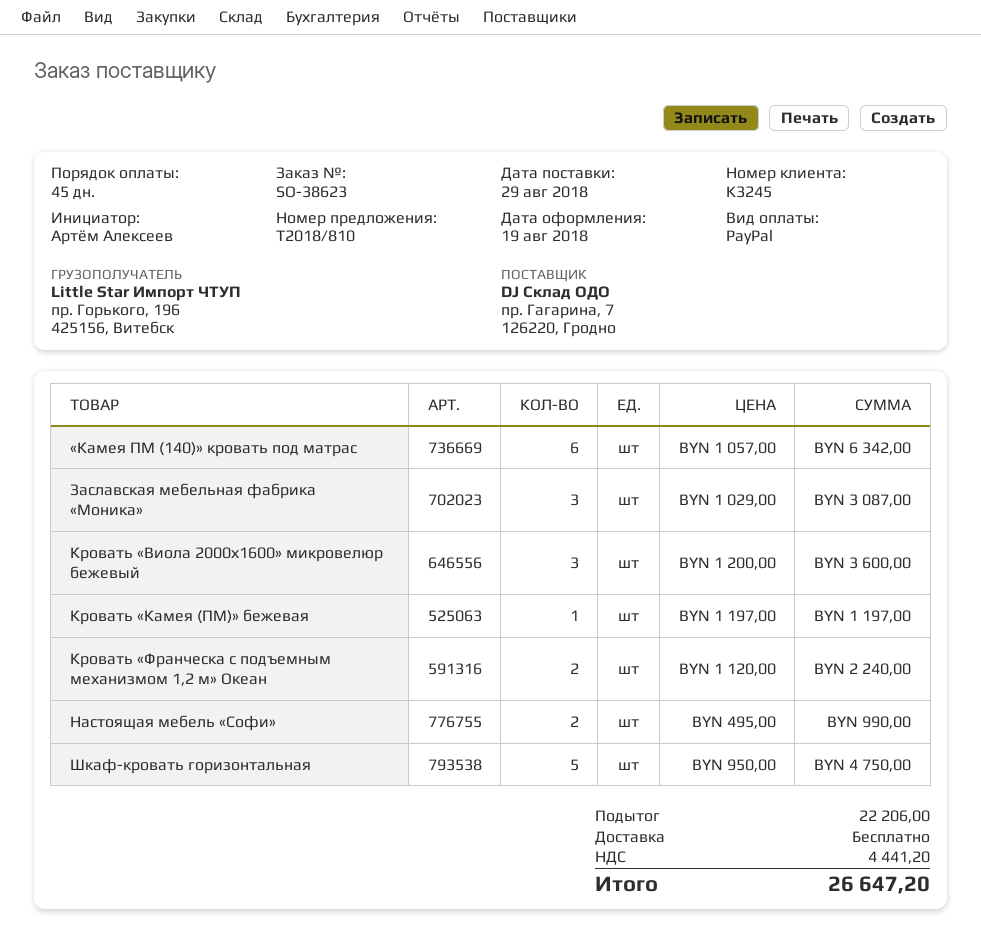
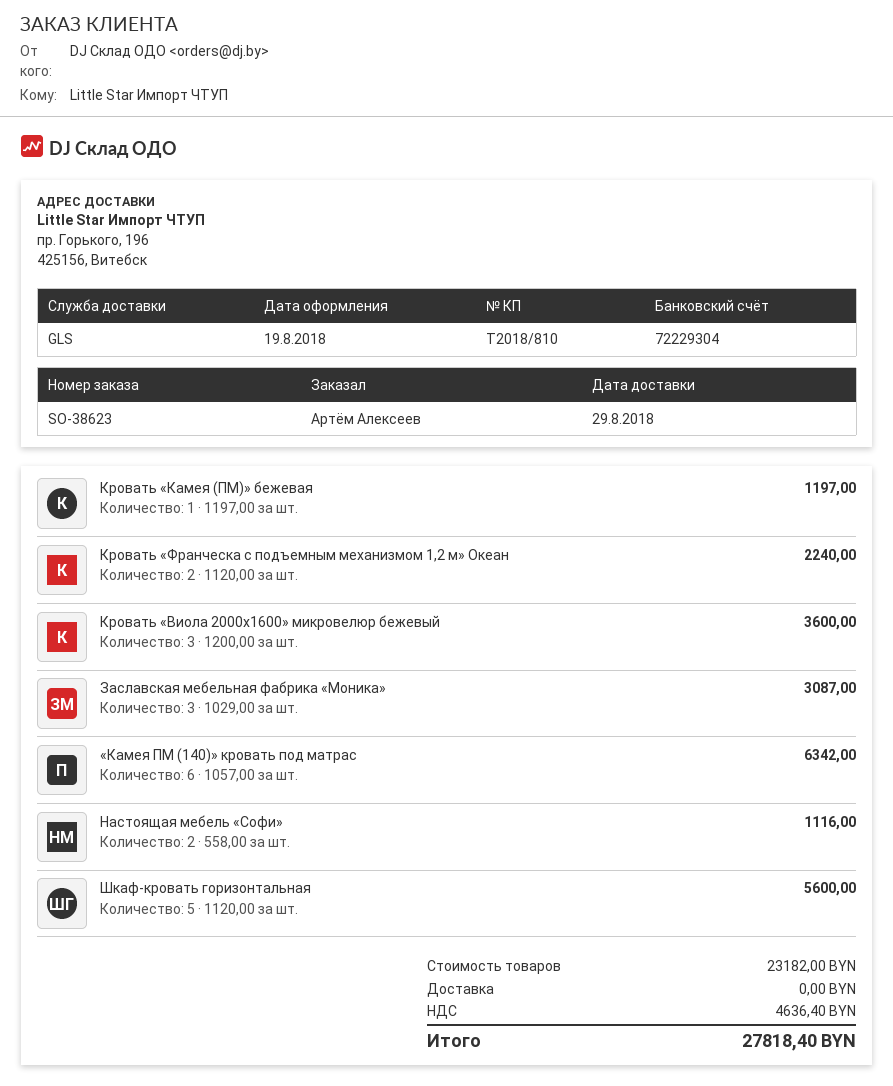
Настоящая мебель «Софи»: 2 x 495.00 = 990.00 -> 2 x 558.00 = 1116.00
Шкаф-кровать горизонтальная: 5 x 950.00 = 4750.00 -> 5 x 1120.00 = 5600.00
subtotal: 22206.00 -> 23182.00
tax: 4441.20 -> 4636.40
total: 26647.20 -> 27818.40

